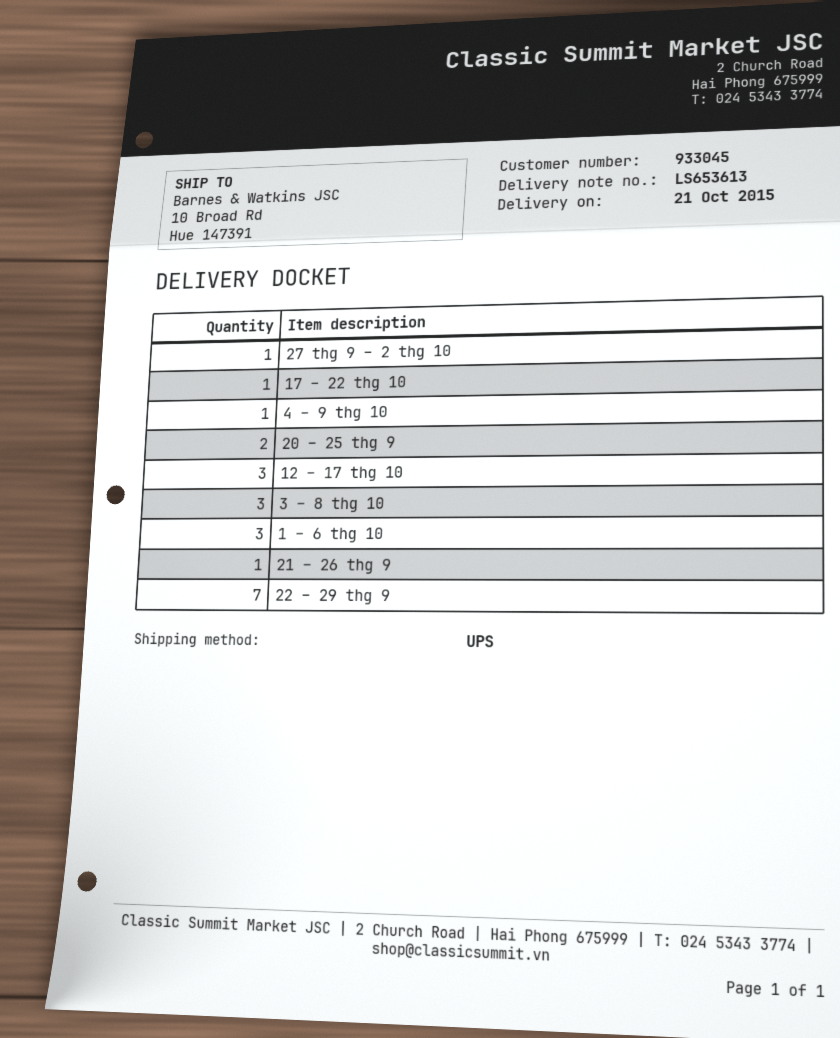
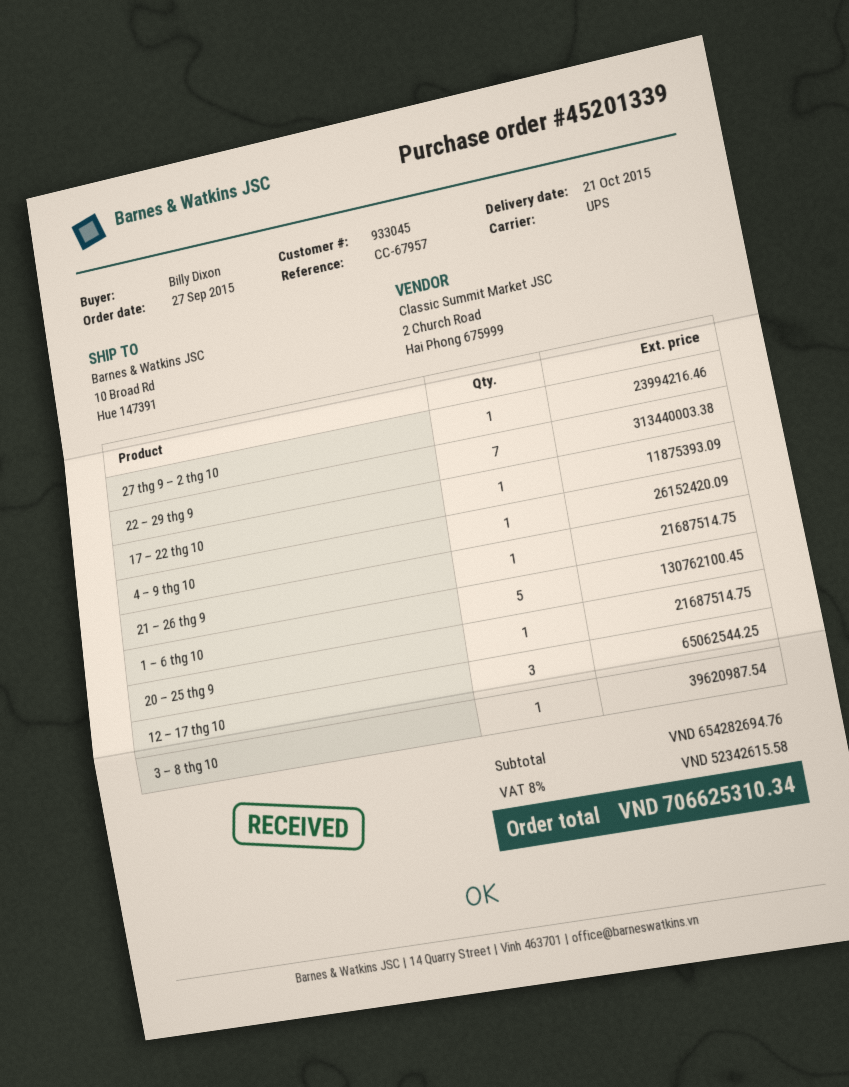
20 – 25 thg 9: 2 -> 1
3 – 8 thg 10: 3 -> 1
1 – 6 thg 10: 3 -> 5

